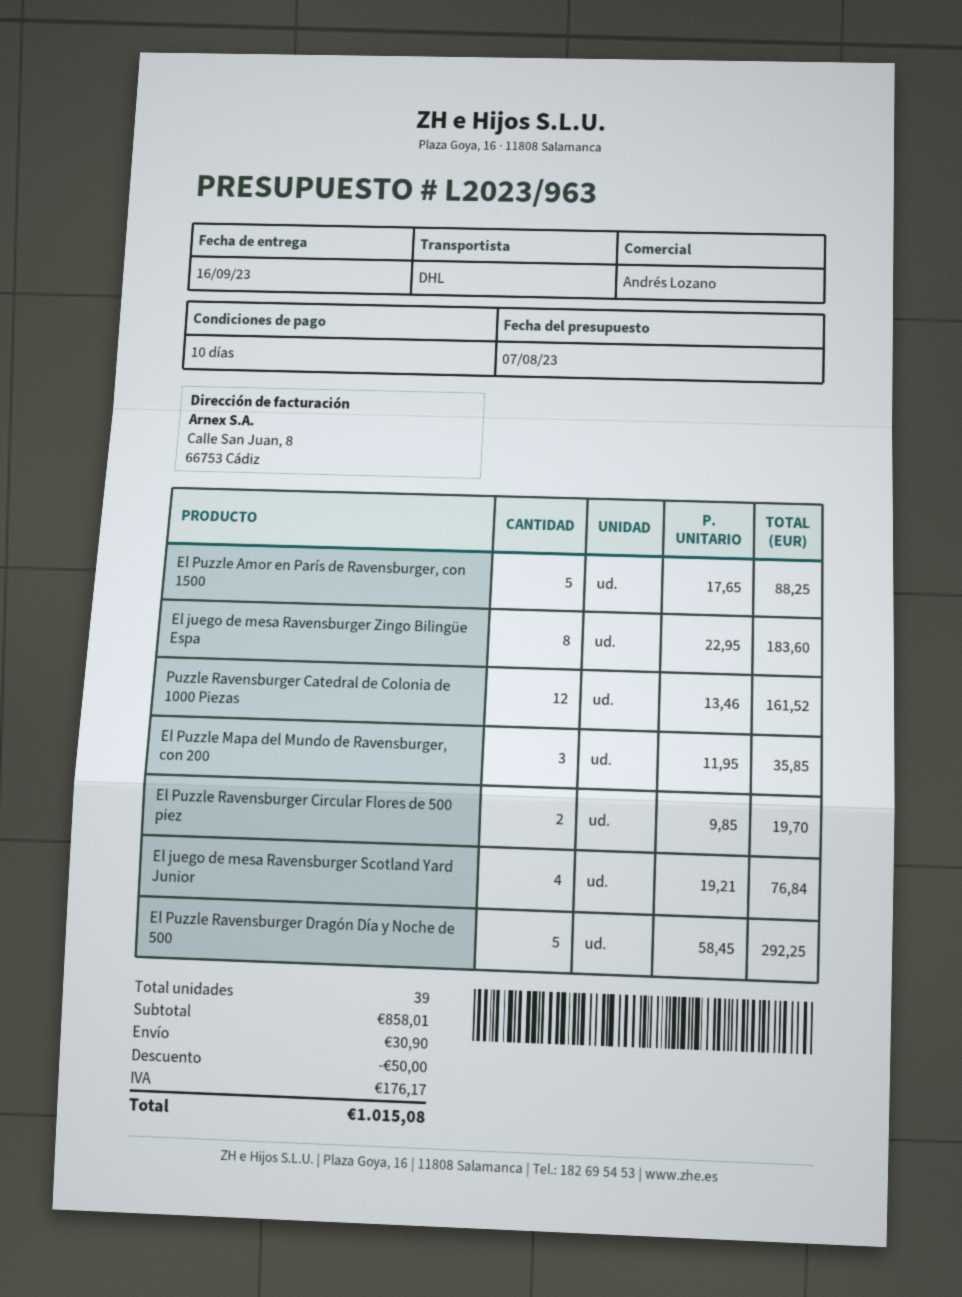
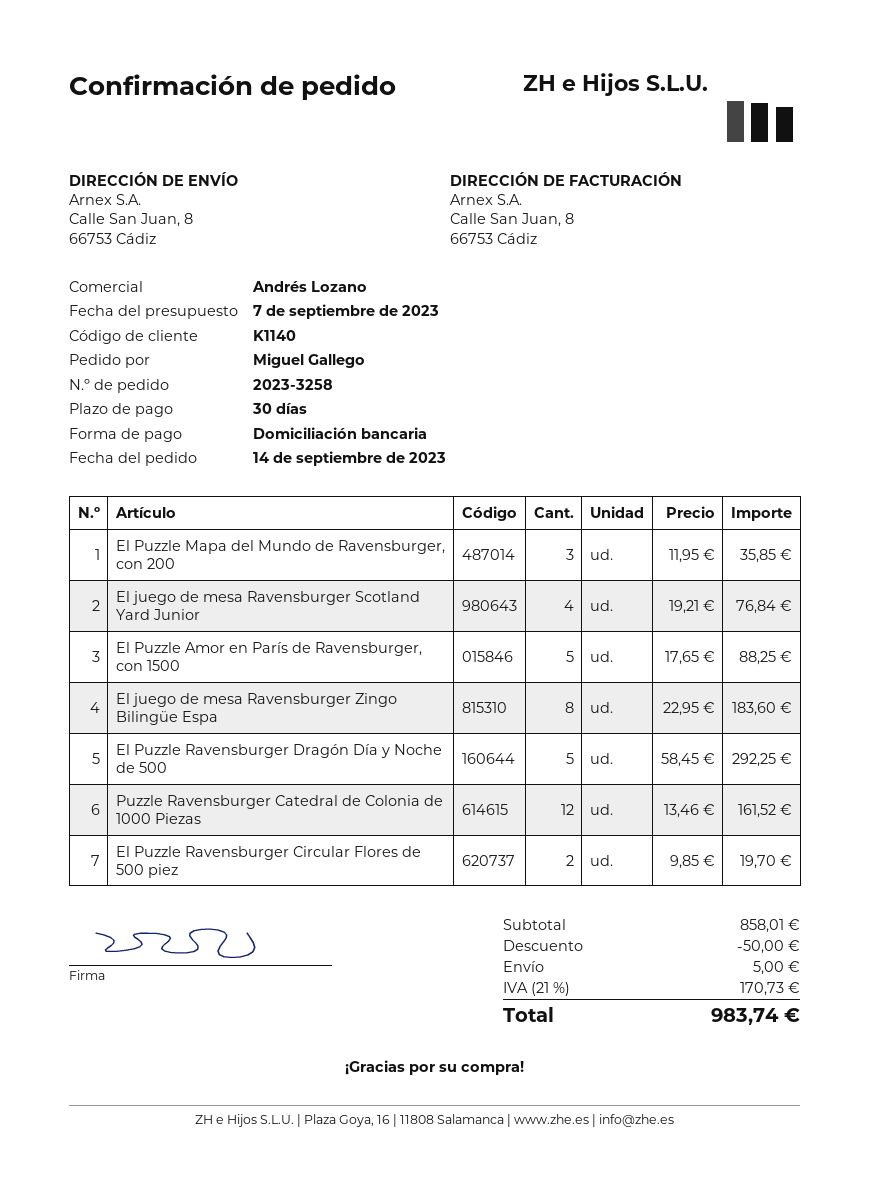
quote date: 2023-08-07 -> 2023-09-07
payment terms: 10 days -> 30 days
shipping: 30.90 -> 5.00
tax: 176.17 -> 170.73
total: 1015.08 -> 983.74

